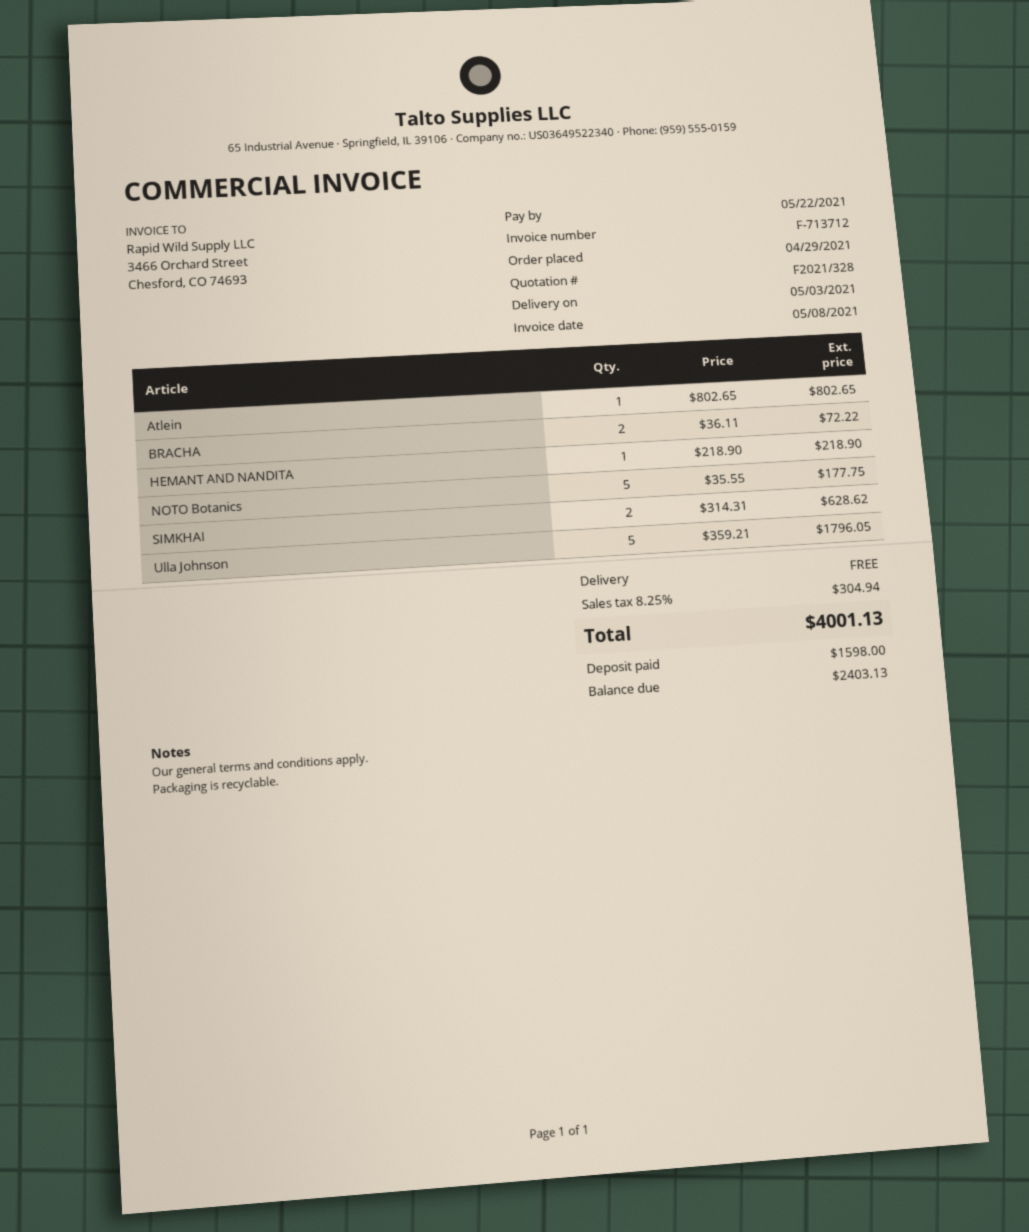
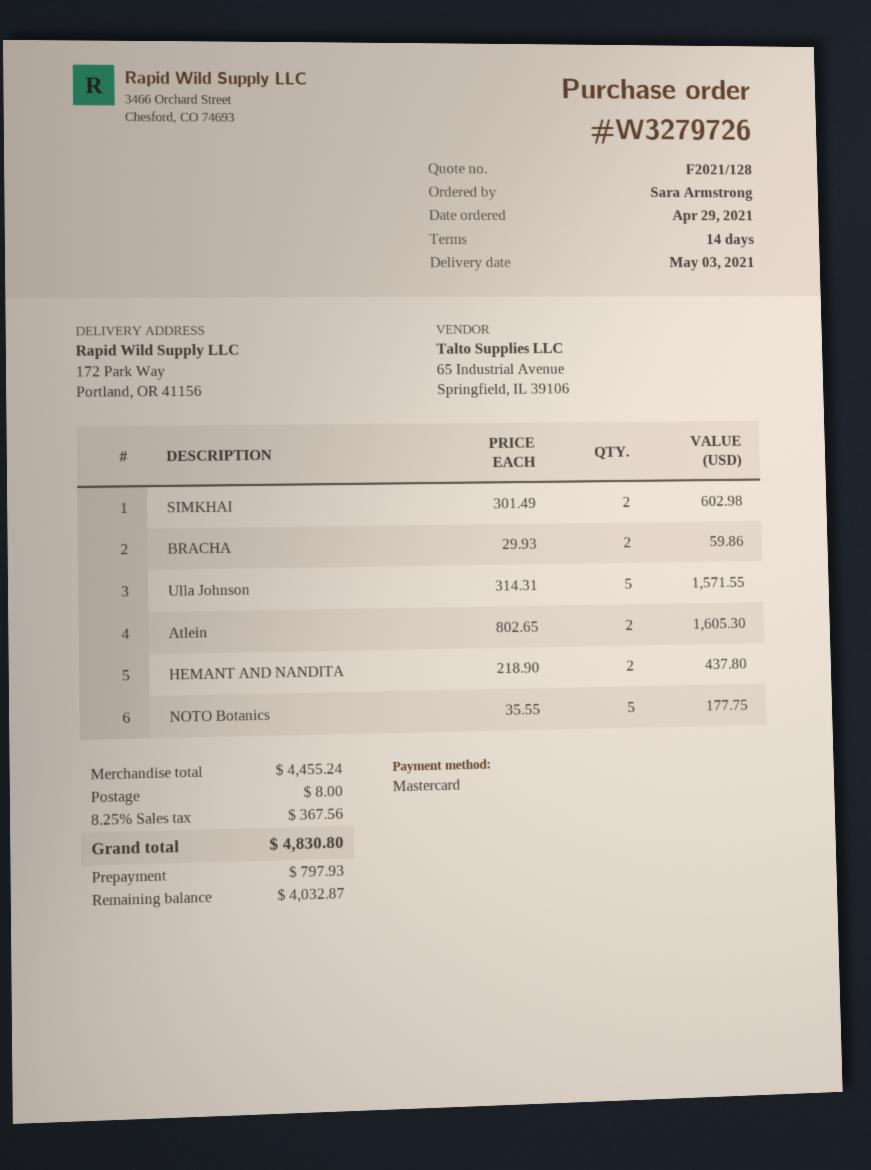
quote number: F2021/328 -> F2021/128
Atlein: 1 x 802.65 = 802.65 -> 2 x 802.65 = 1605.30
BRACHA: 2 x 36.11 = 72.22 -> 2 x 29.93 = 59.86
HEMANT AND NANDITA: 1 x 218.90 = 218.90 -> 2 x 218.90 = 437.80
SIMKHAI: 2 x 314.31 = 628.62 -> 2 x 301.49 = 602.98
Ulla Johnson: 5 x 359.21 = 1796.05 -> 5 x 314.31 = 1571.55
shipping: 0.00 -> 8.00
tax: 8.25% = 304.94 -> 8.25% = 367.56
total: 4001.13 -> 4830.80
deposit: 1598.00 -> 797.93
balance: 2403.13 -> 4032.87

